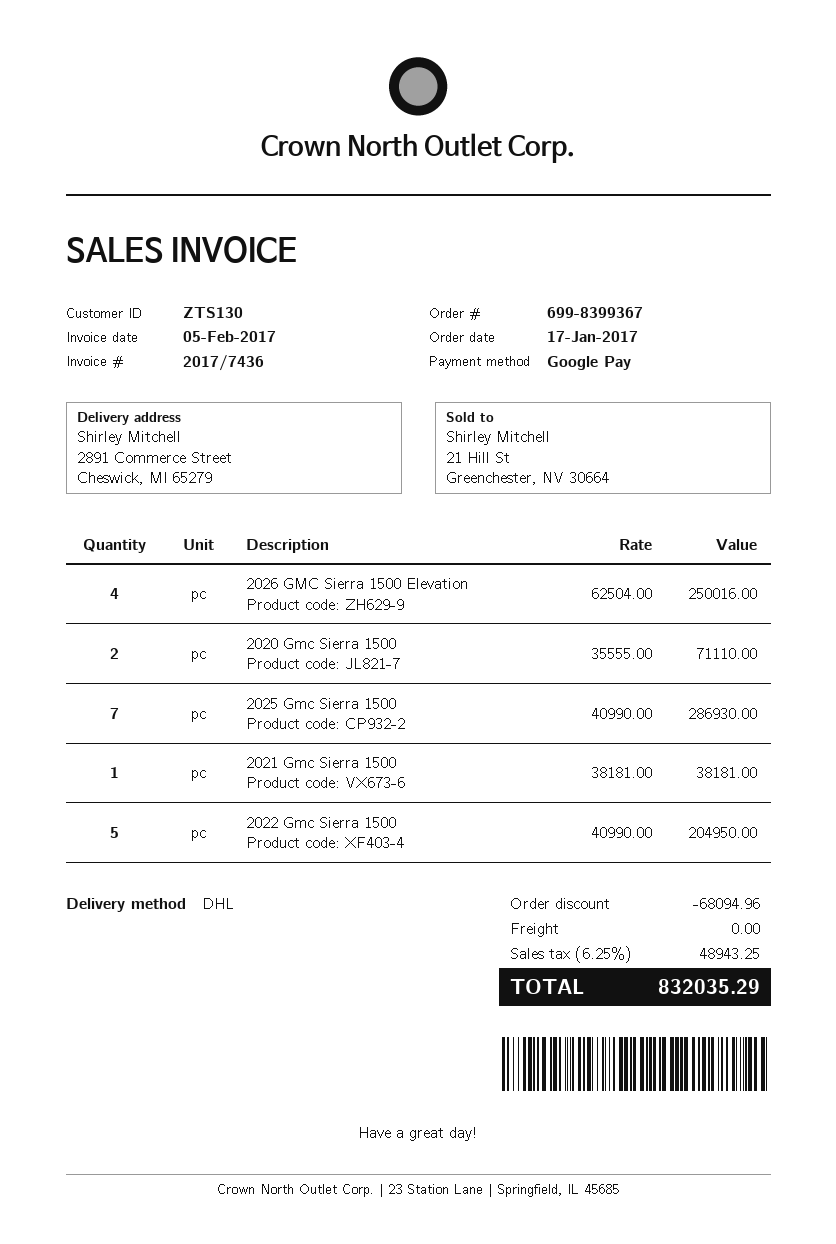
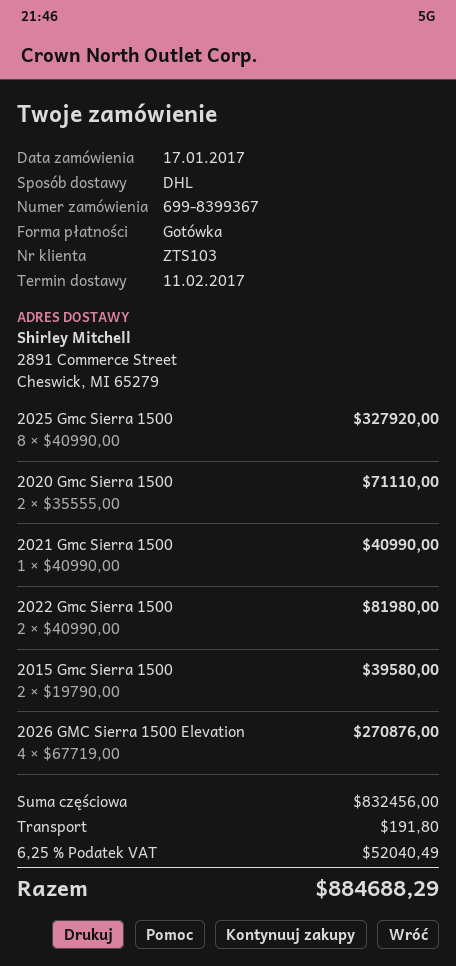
customer number: ZTS130 -> ZTS103
payment method: Google Pay -> cash
2026 GMC Sierra 1500 Elevation: 4 x 62504.00 = 250016.00 -> 4 x 67719.00 = 270876.00
2025 Gmc Sierra 1500: 7 x 40990.00 = 286930.00 -> 8 x 40990.00 = 327920.00
2021 Gmc Sierra 1500: 1 x 38181.00 = 38181.00 -> 1 x 40990.00 = 40990.00
2022 Gmc Sierra 1500: 5 x 40990.00 = 204950.00 -> 2 x 40990.00 = 81980.00
2015 Gmc Sierra 1500: none -> 2 x 19790.00 = 39580.00
discount: 68094.96 -> none
shipping: 0.00 -> 191.80
tax: 6.25% = 48943.25 -> 6.25% = 52040.49
total: 832035.29 -> 884688.29

